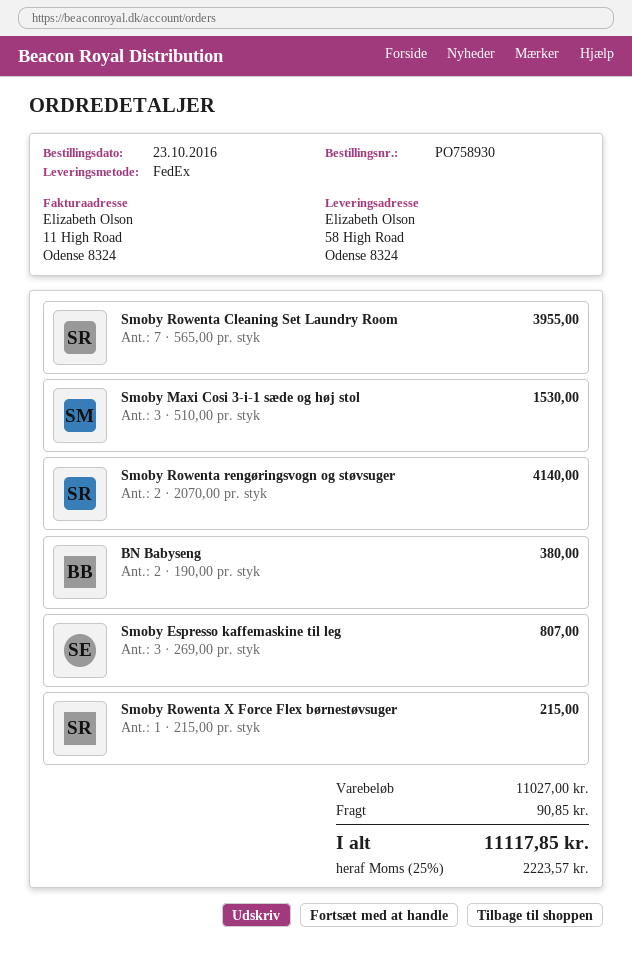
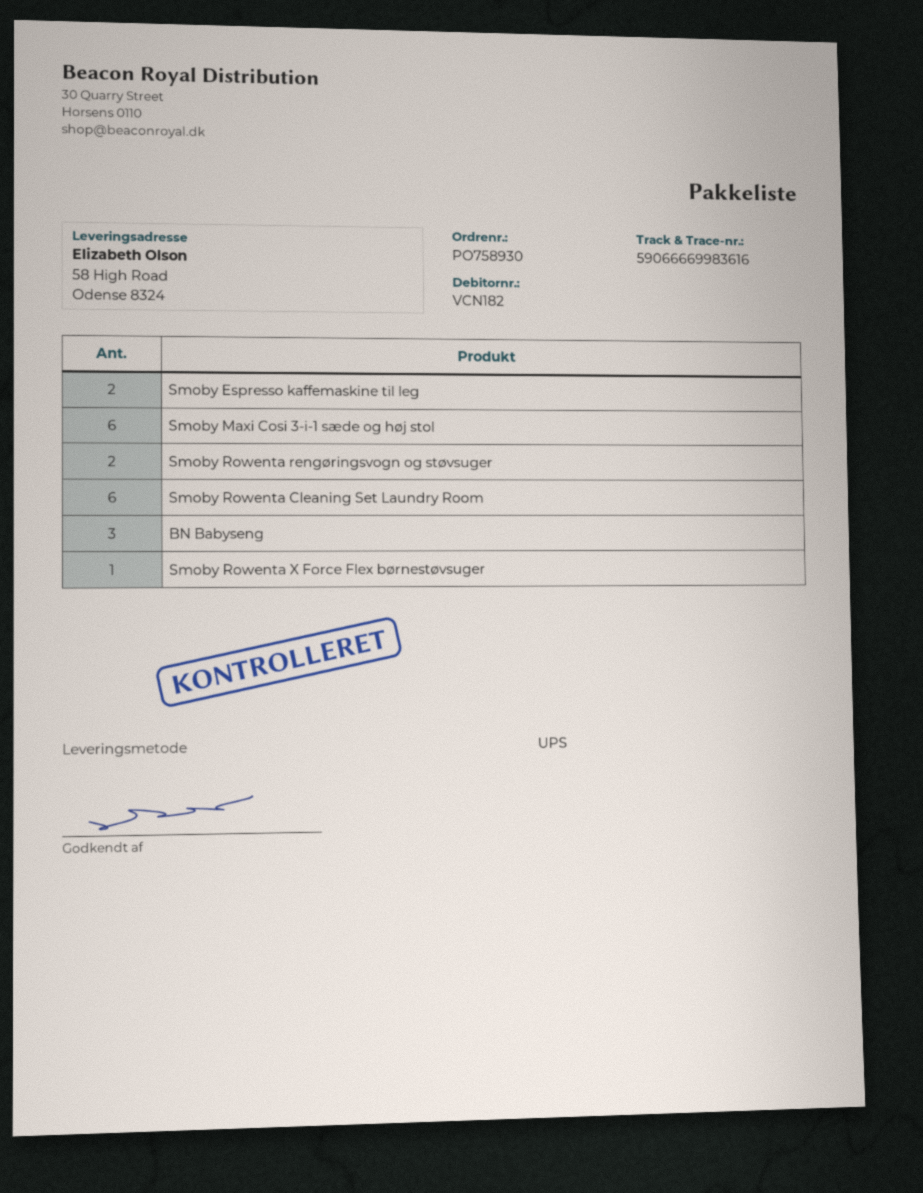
shipping method: FedEx -> UPS
Smoby Rowenta Cleaning Set Laundry Room: 7 -> 6
Smoby Maxi Cosi 3-i-1 sæde og høj stol: 3 -> 6
BN Babyseng: 2 -> 3
Smoby Espresso kaffemaskine til leg: 3 -> 2

